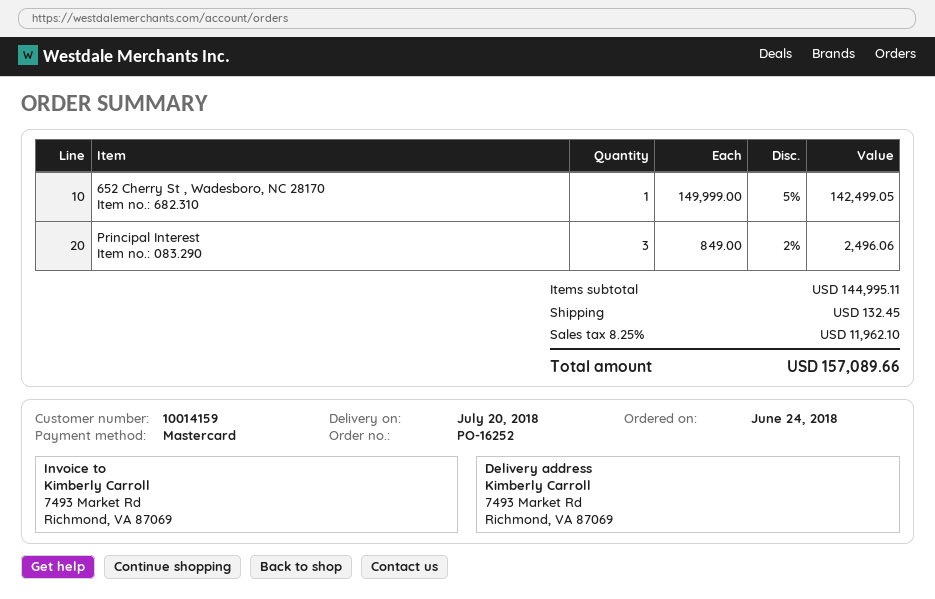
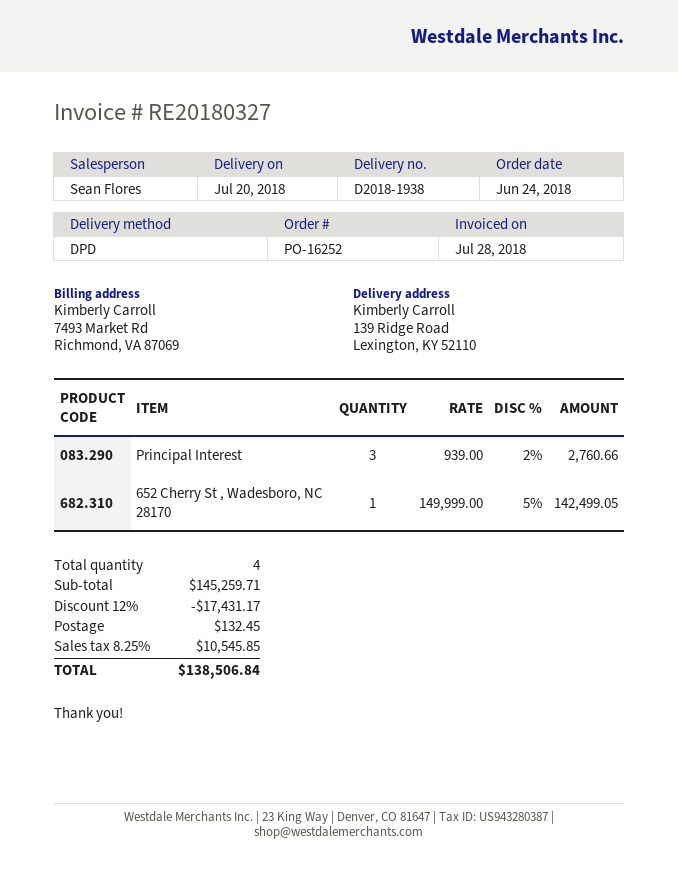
ship to: 7493 Market Rd, Richmond, VA 87069 -> 139 Ridge Road, Lexington, KY 52110
Principal Interest: 3 x 849.00 - 2% = 2496.06 -> 3 x 939.00 - 2% = 2760.66
subtotal: 144995.11 -> 145259.71
discount: none -> 12% = 17431.17
tax: 8.25% = 11962.10 -> 8.25% = 10545.85
total: 157089.66 -> 138506.84

